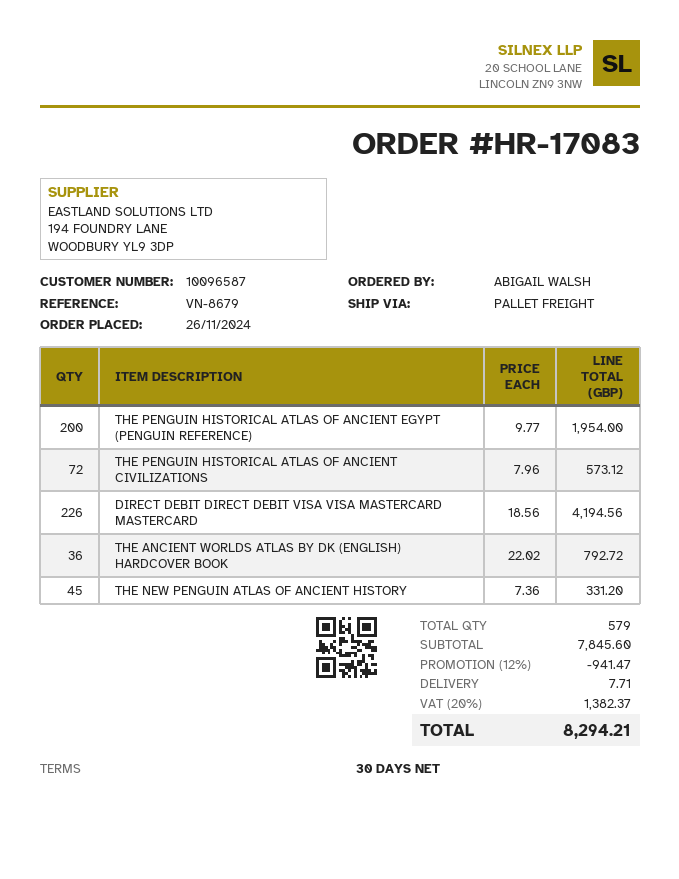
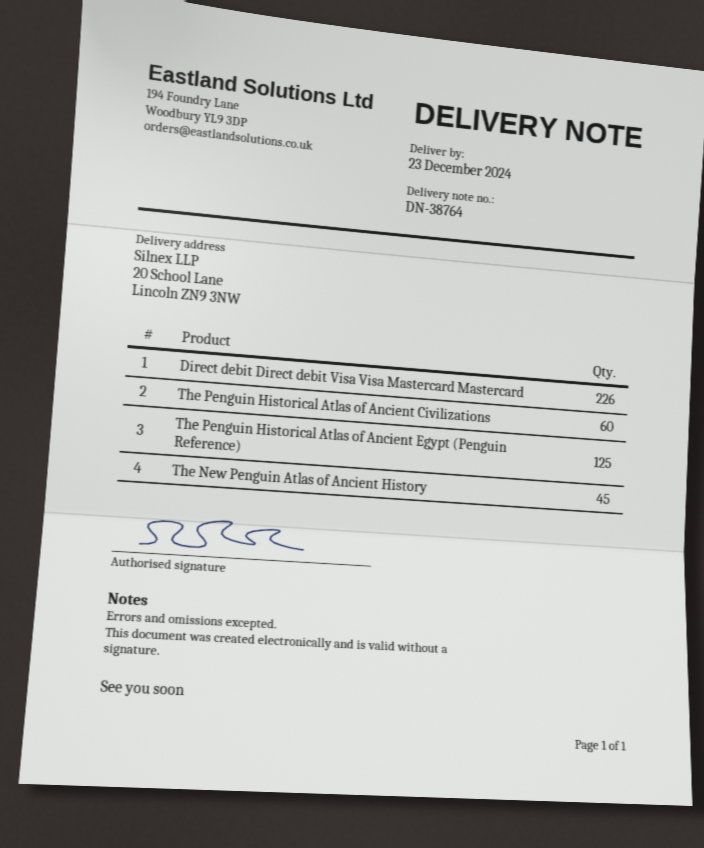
THE PENGUIN HISTORICAL ATLAS OF ANCIENT EGYPT (PENGUIN REFERENCE): 200 -> 125
THE PENGUIN HISTORICAL ATLAS OF ANCIENT CIVILIZATIONS: 72 -> 60
THE ANCIENT WORLDS ATLAS BY DK (ENGLISH) HARDCOVER BOOK: 36 -> none

